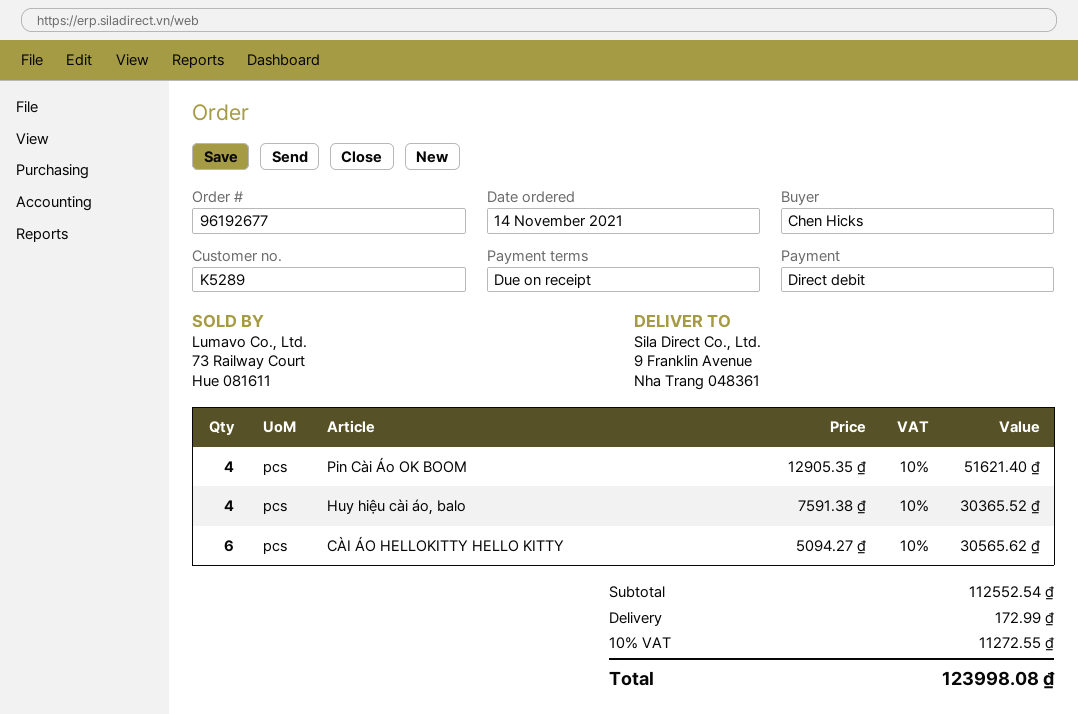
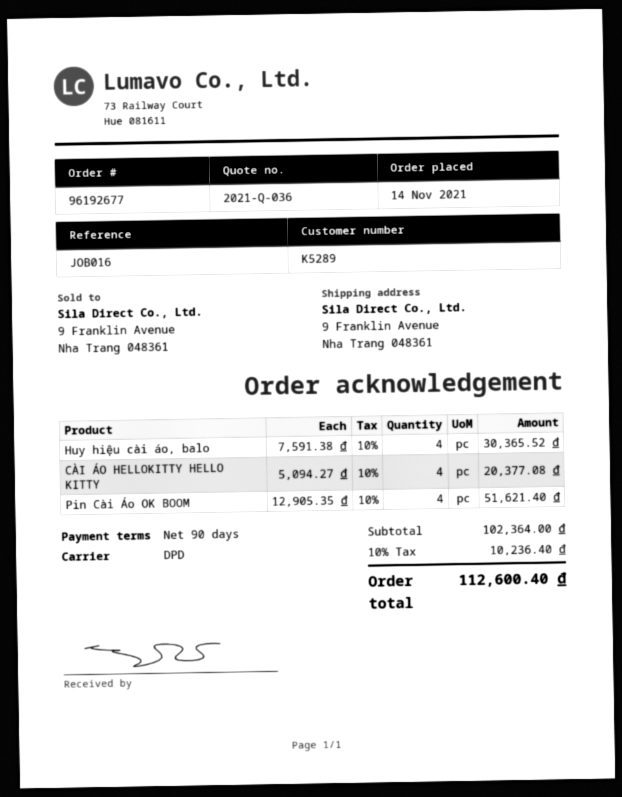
payment terms: on receipt -> 90 days
CÀI ÁO HELLOKITTY HELLO KITTY: 6 x 5094.27 = 30565.62 -> 4 x 5094.27 = 20377.08
subtotal: 112552.54 -> 102364.00
shipping: 172.99 -> none
tax: 10% = 11272.55 -> 10% = 10236.40
total: 123998.08 -> 112600.40

